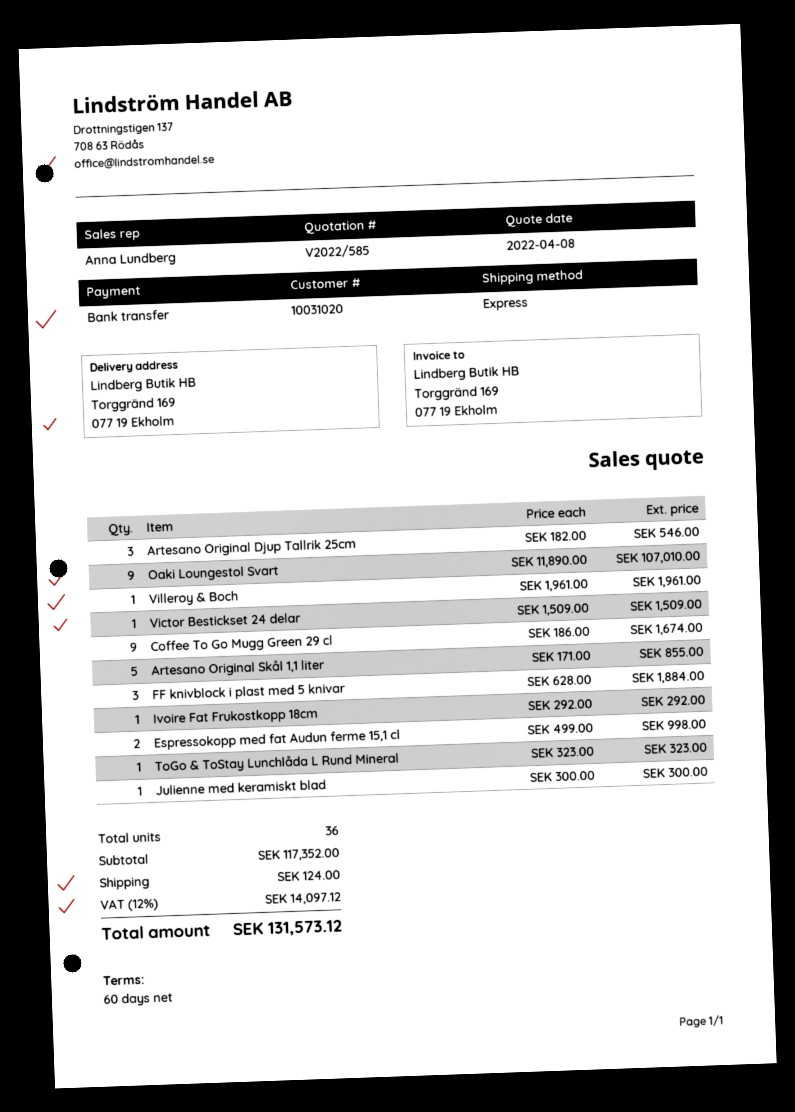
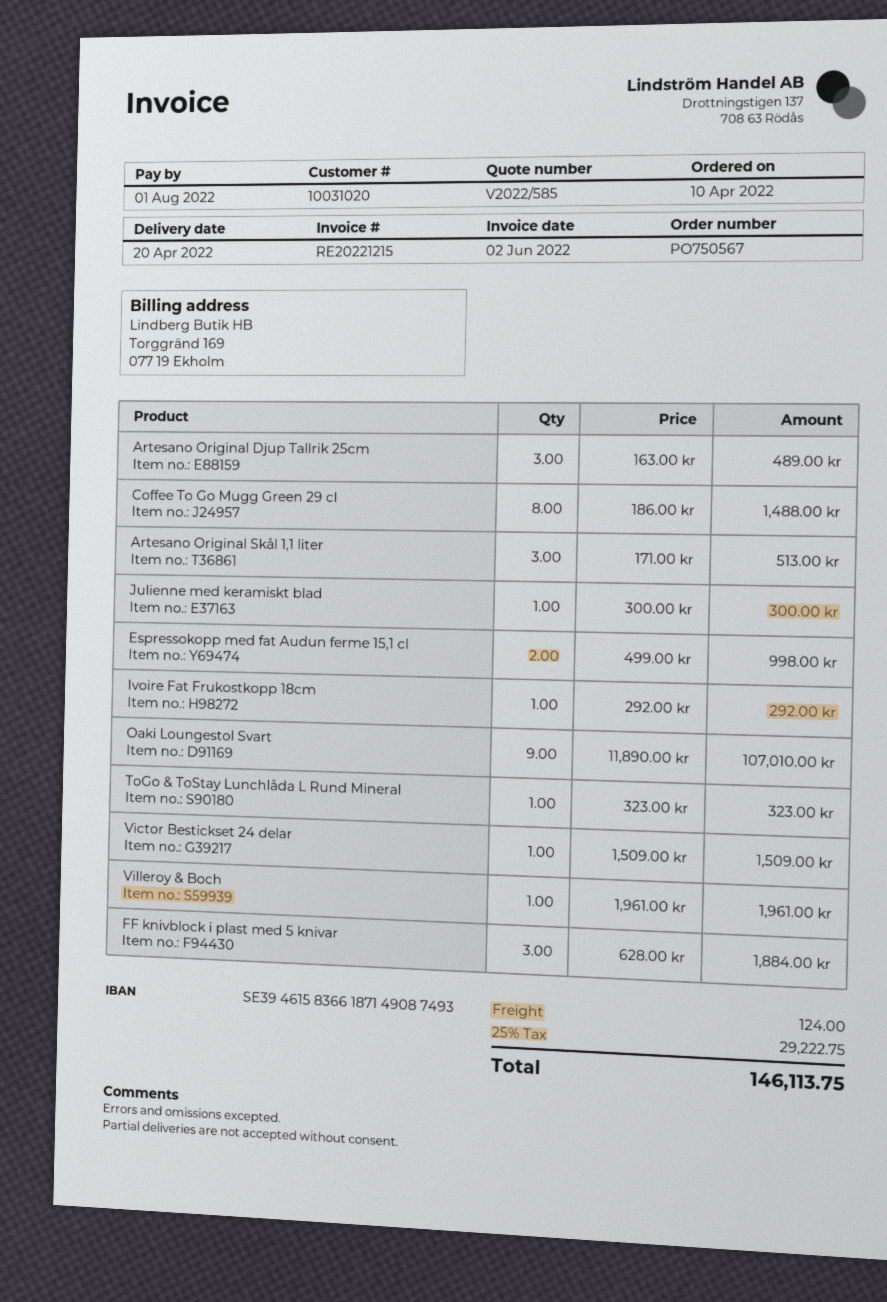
Artesano Original Djup Tallrik 25cm: 3 x 182.00 = 546.00 -> 3 x 163.00 = 489.00
Coffee To Go Mugg Green 29 cl: 9 x 186.00 = 1674.00 -> 8 x 186.00 = 1488.00
Artesano Original Skål 1,1 liter: 5 x 171.00 = 855.00 -> 3 x 171.00 = 513.00
tax: 12% = 14097.12 -> 25% = 29222.75
total: 131573.12 -> 146113.75

